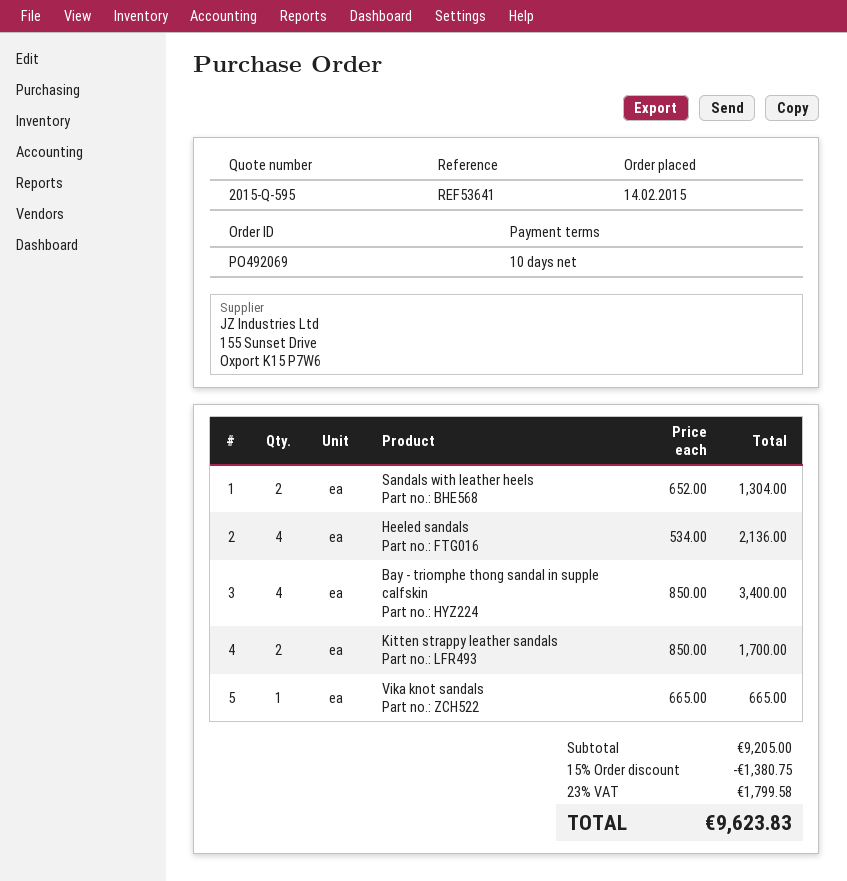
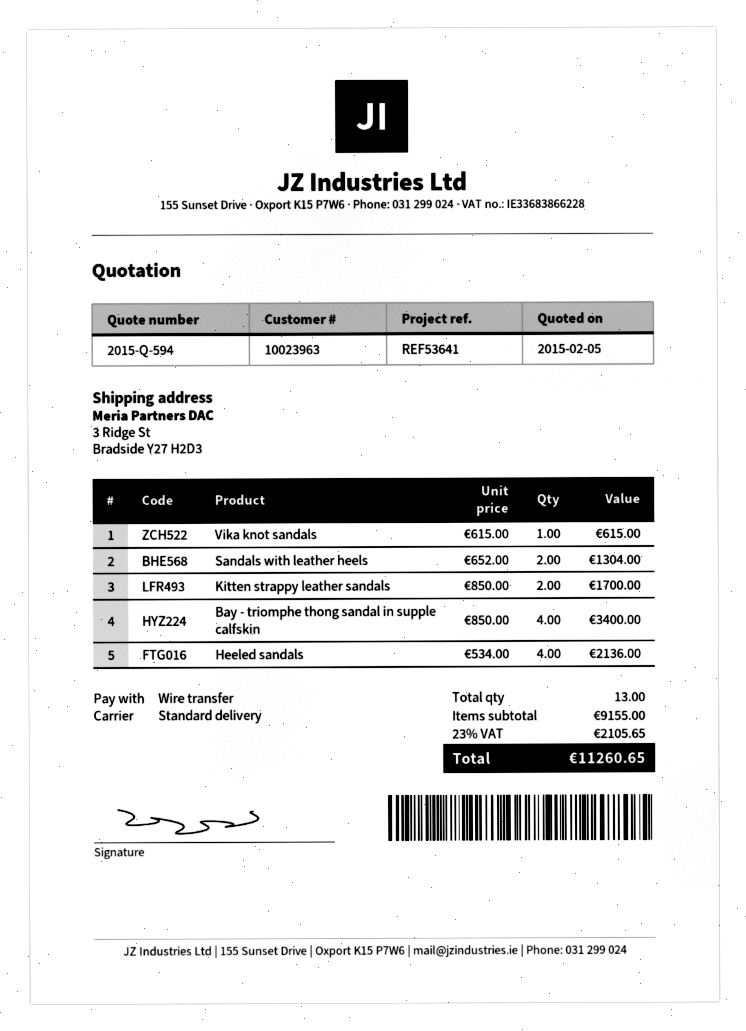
quote number: 2015-Q-595 -> 2015-Q-594
Vika knot sandals: 1 x 665.00 = 665.00 -> 1 x 615.00 = 615.00
subtotal: 9205.00 -> 9155.00
discount: 15% = 1380.75 -> none
tax: 23% = 1799.58 -> 23% = 2105.65
total: 9623.83 -> 11260.65

